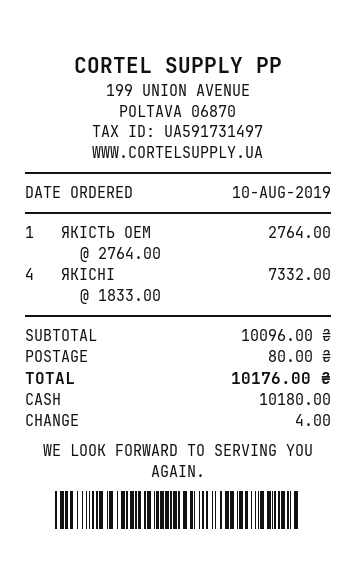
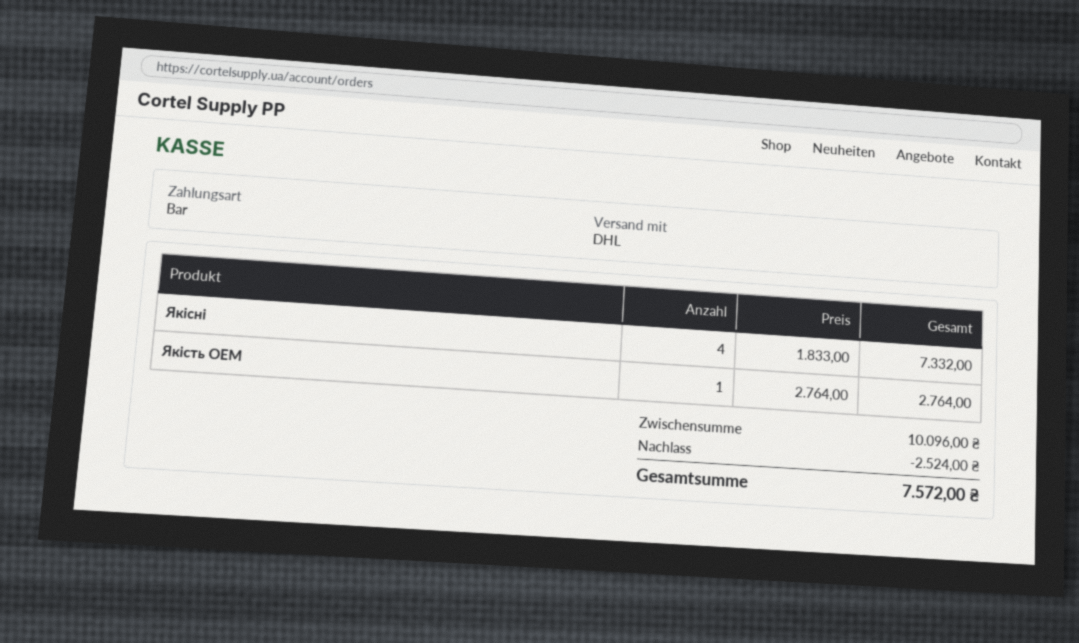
discount: none -> 2524.00
shipping: 80.00 -> none
total: 10176.00 -> 7572.00

